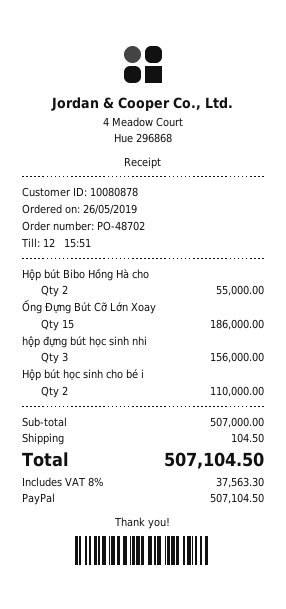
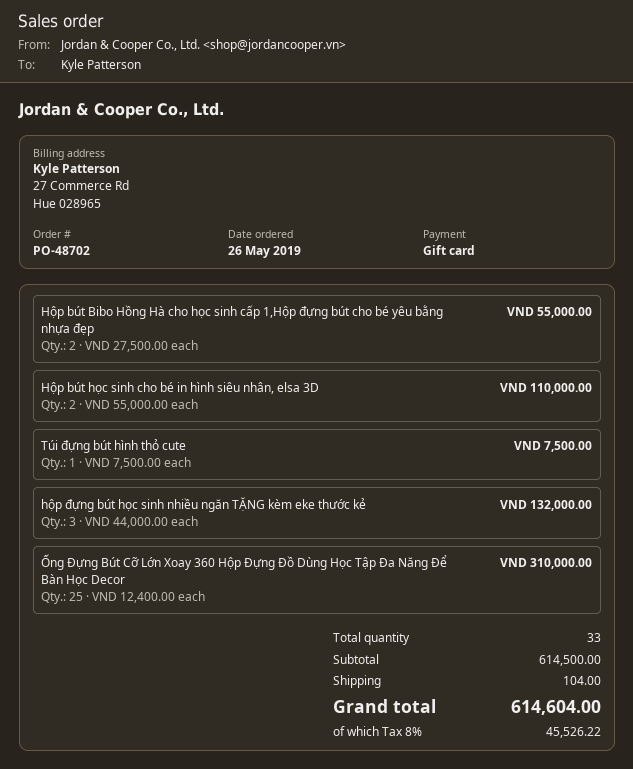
payment method: PayPal -> gift card
Ống Đựng Bút Cỡ Lớn Xoay: 15 for 186000.00 -> 25 for 310000.00
hộp đựng bút học sinh nhi: 3 for 156000.00 -> 3 for 132000.00
Túi đựng bút hình thỏ cute: none -> 1 for 7500.00
subtotal: 507000.00 -> 614500.00
shipping: 104.50 -> 104.00
tax: 8% = 37563.30 -> 8% = 45526.22
total: 507104.50 -> 614604.00

